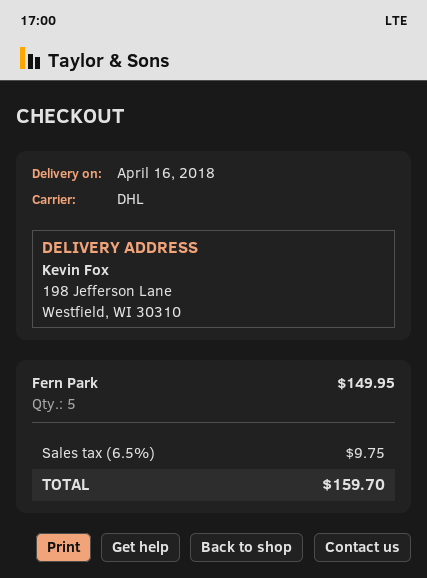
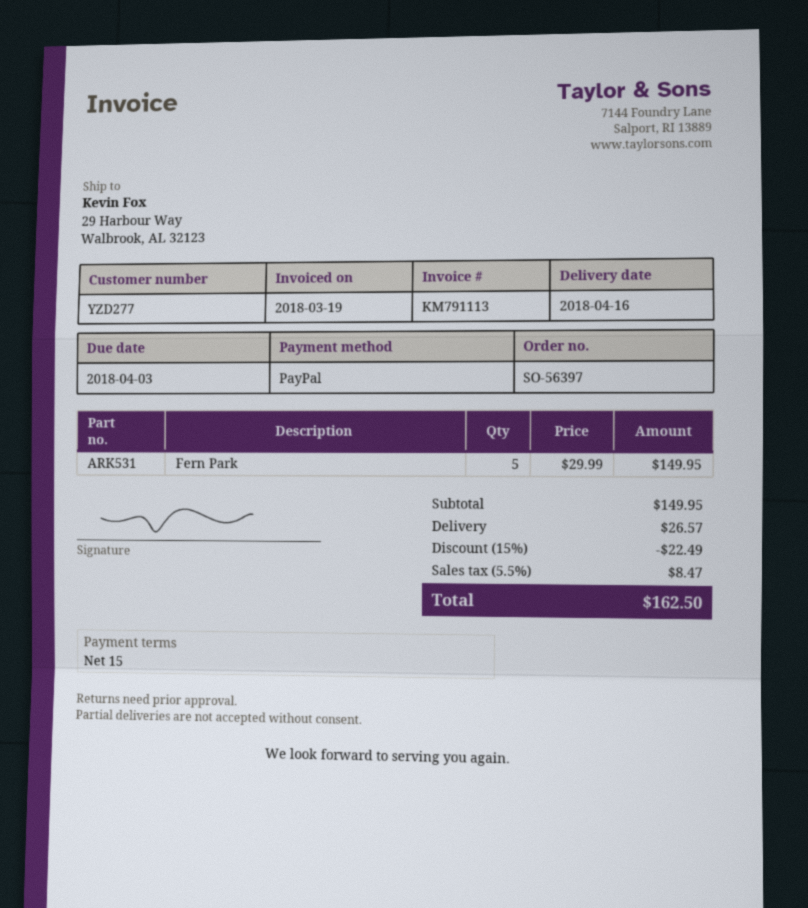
ship to: 198 Jefferson Lane, Westfield, WI 30310 -> 29 Harbour Way, Walbrook, AL 32123
discount: none -> 15% = 22.49
shipping: none -> 26.57
tax: 6.5% = 9.75 -> 5.5% = 8.47
total: 159.70 -> 162.50

